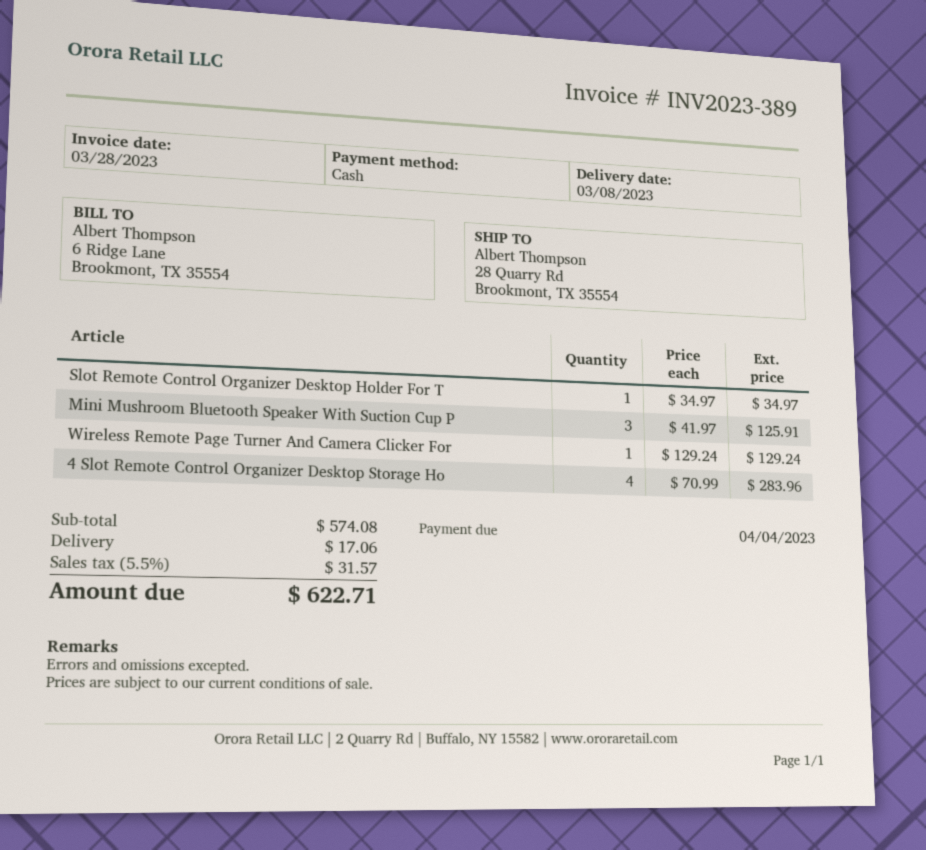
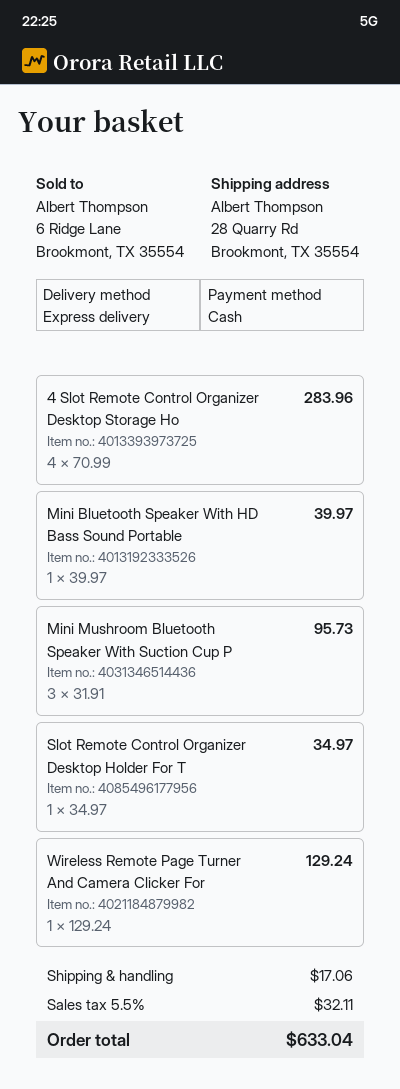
Mini Mushroom Bluetooth Speaker With Suction Cup P: 3 x 41.97 = 125.91 -> 3 x 31.91 = 95.73
Mini Bluetooth Speaker With HD Bass Sound Portable: none -> 1 x 39.97 = 39.97
tax: 5.5% = 31.57 -> 5.5% = 32.11
total: 622.71 -> 633.04

